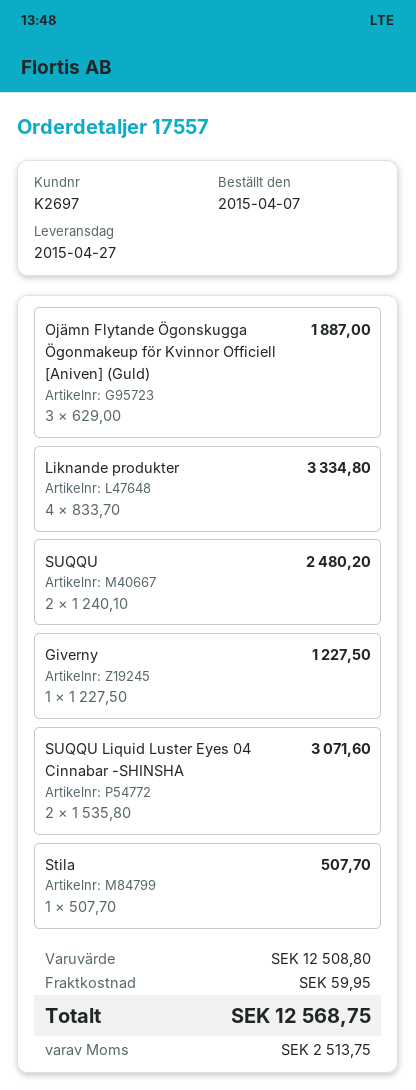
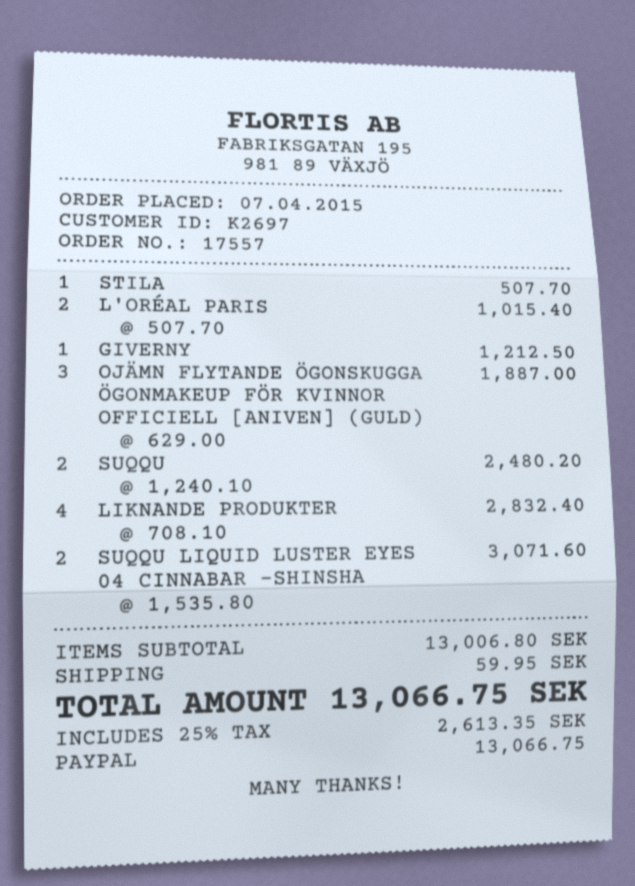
Liknande produkter: 4 x 833.70 = 3334.80 -> 4 x 708.10 = 2832.40
Giverny: 1 x 1227.50 = 1227.50 -> 1 x 1212.50 = 1212.50
L'ORÉAL PARIS: none -> 2 x 507.70 = 1015.40
subtotal: 12508.80 -> 13006.80
tax: 2513.75 -> 2613.35
total: 12568.75 -> 13066.75

